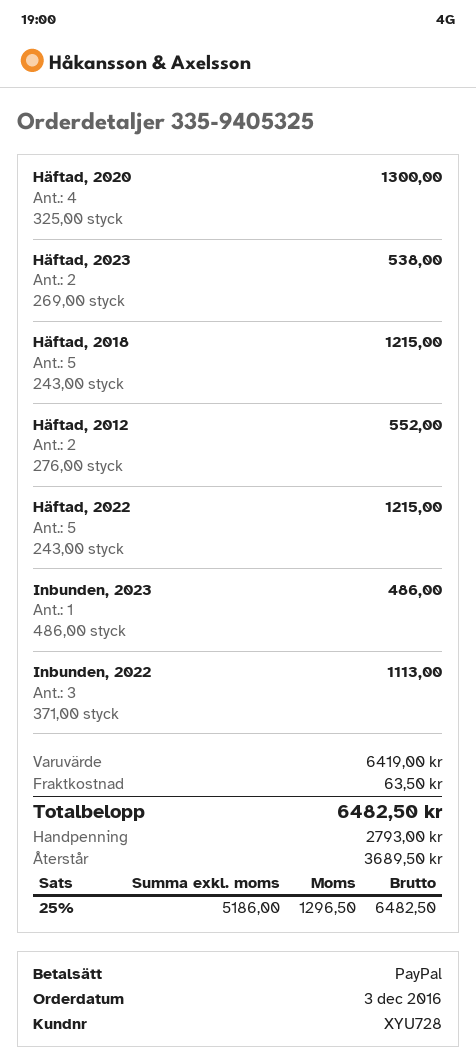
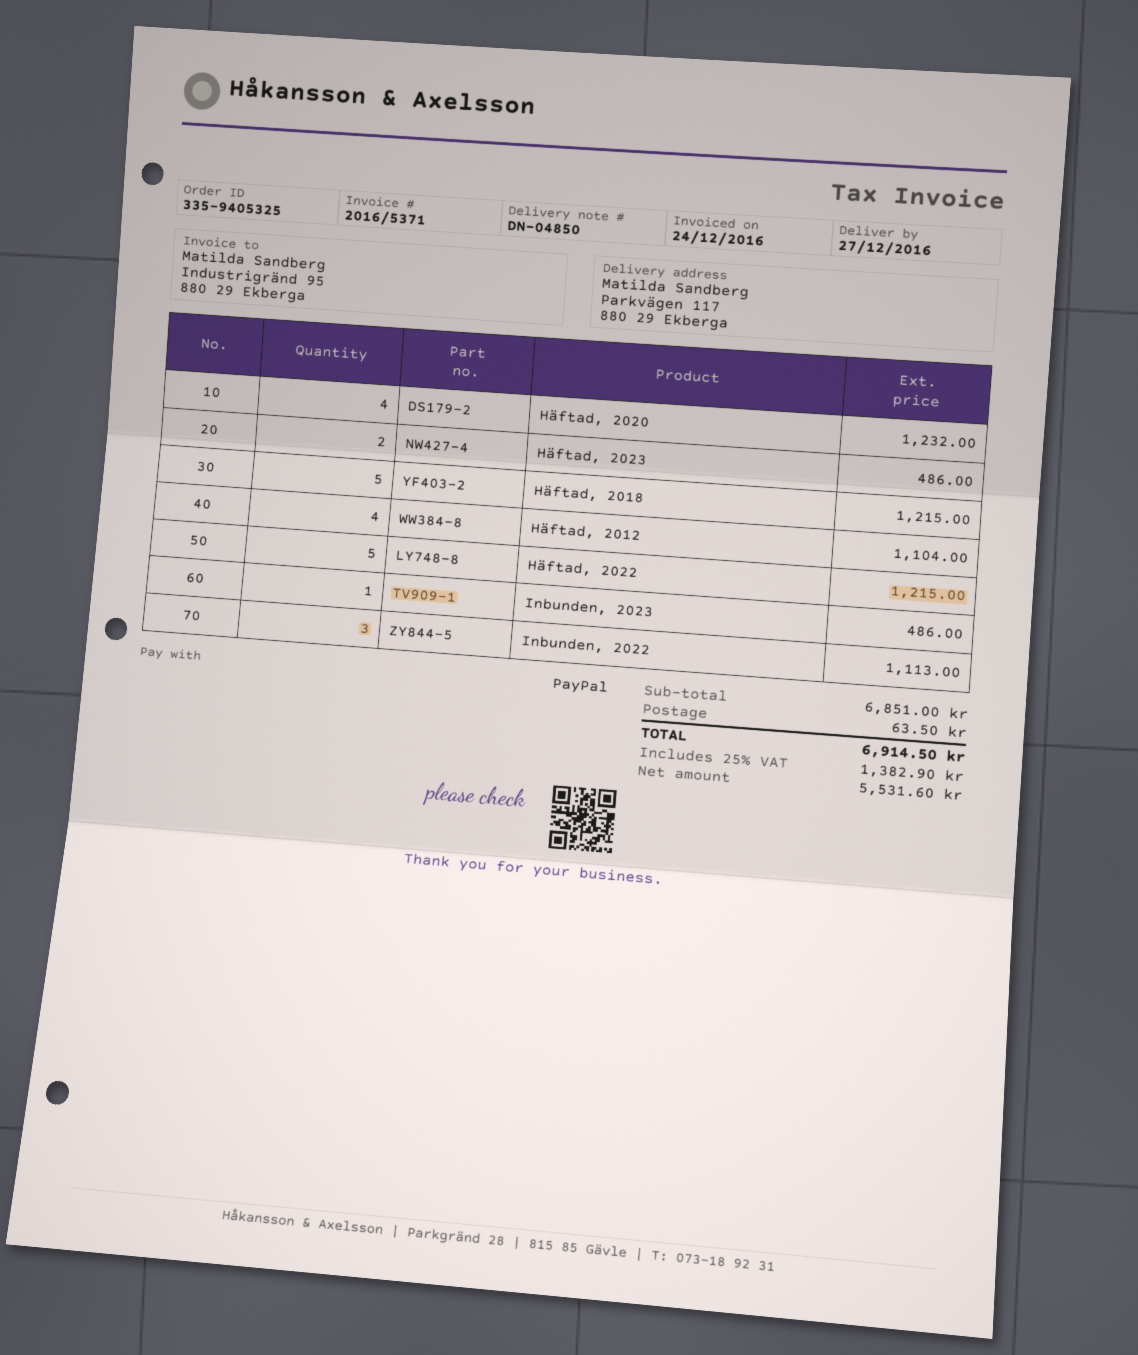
Häftad, 2020: 4 for 1300.00 -> 4 for 1232.00
Häftad, 2023: 2 for 538.00 -> 2 for 486.00
Häftad, 2012: 2 for 552.00 -> 4 for 1104.00
subtotal: 6419.00 -> 6851.00
net: 5186.00 -> 5531.60
tax: 25% = 1296.50 -> 25% = 1382.90
total: 6482.50 -> 6914.50

